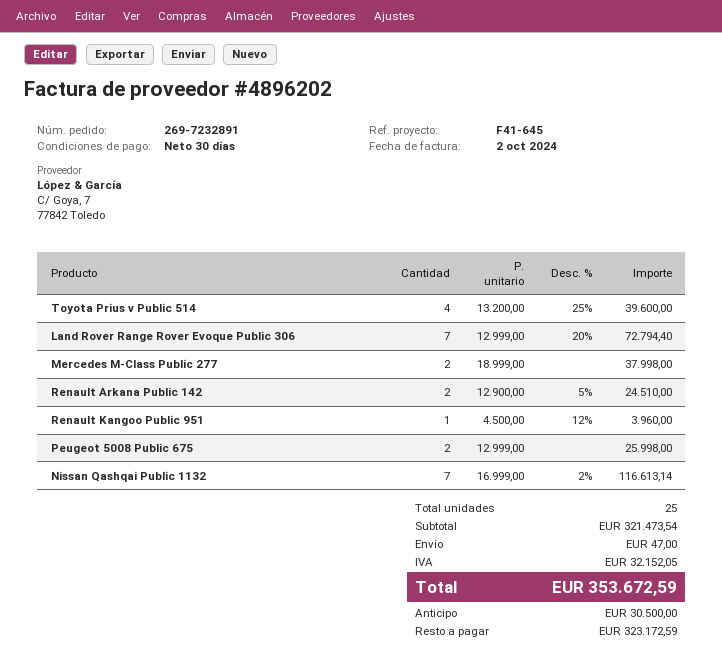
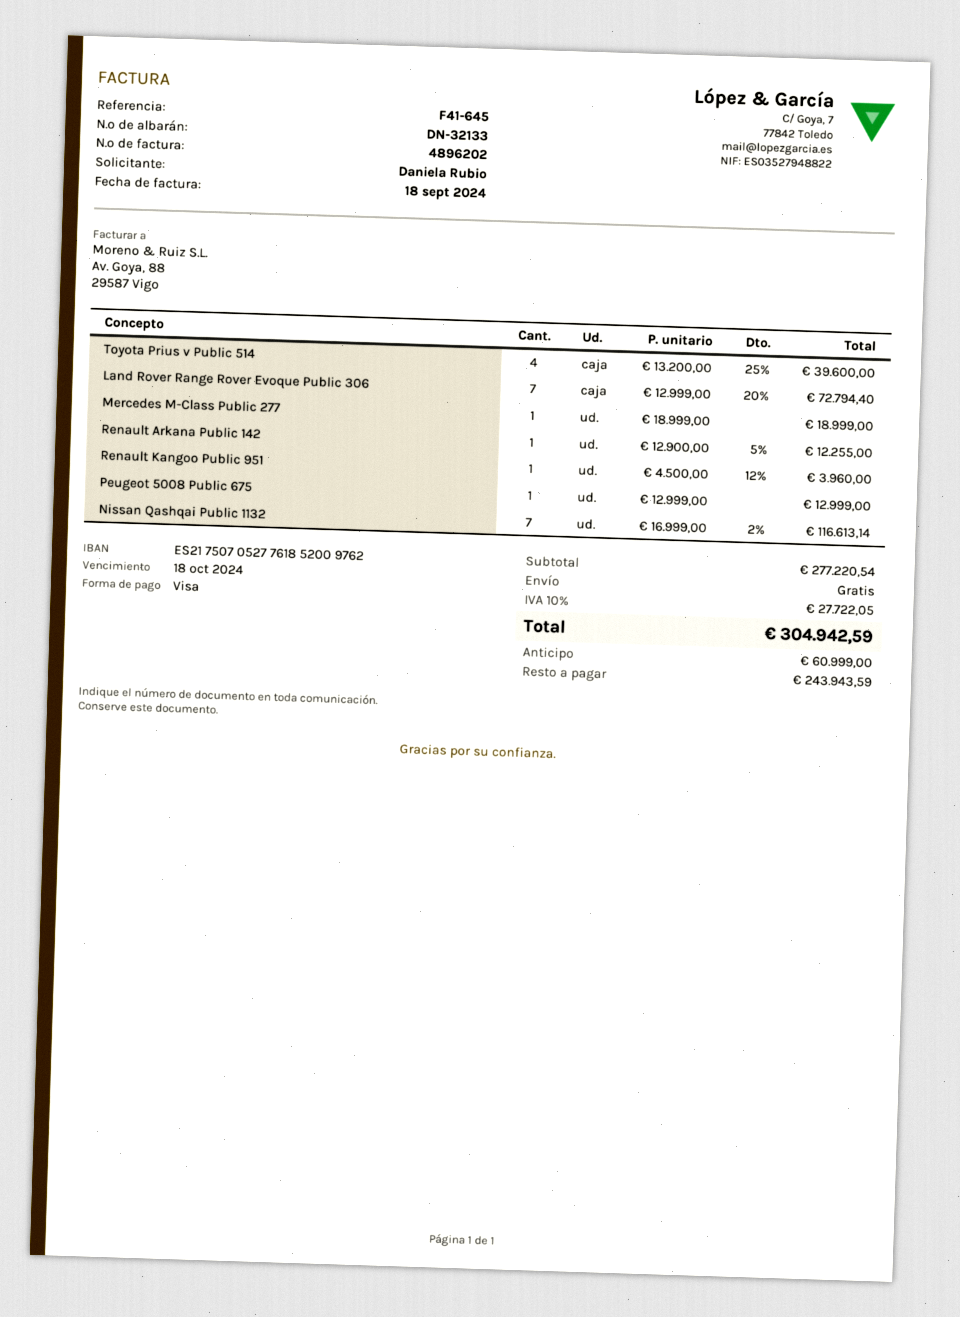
invoice date: 2024-10-02 -> 2024-09-18
Mercedes M-Class Public 277: 2 x 18999.00 = 37998.00 -> 1 x 18999.00 = 18999.00
Renault Arkana Public 142: 2 x 12900.00 - 5% = 24510.00 -> 1 x 12900.00 - 5% = 12255.00
Peugeot 5008 Public 675: 2 x 12999.00 = 25998.00 -> 1 x 12999.00 = 12999.00
subtotal: 321473.54 -> 277220.54
shipping: 47.00 -> 0.00
tax: 32152.05 -> 27722.05
total: 353672.59 -> 304942.59
deposit: 30500.00 -> 60999.00
balance: 323172.59 -> 243943.59

